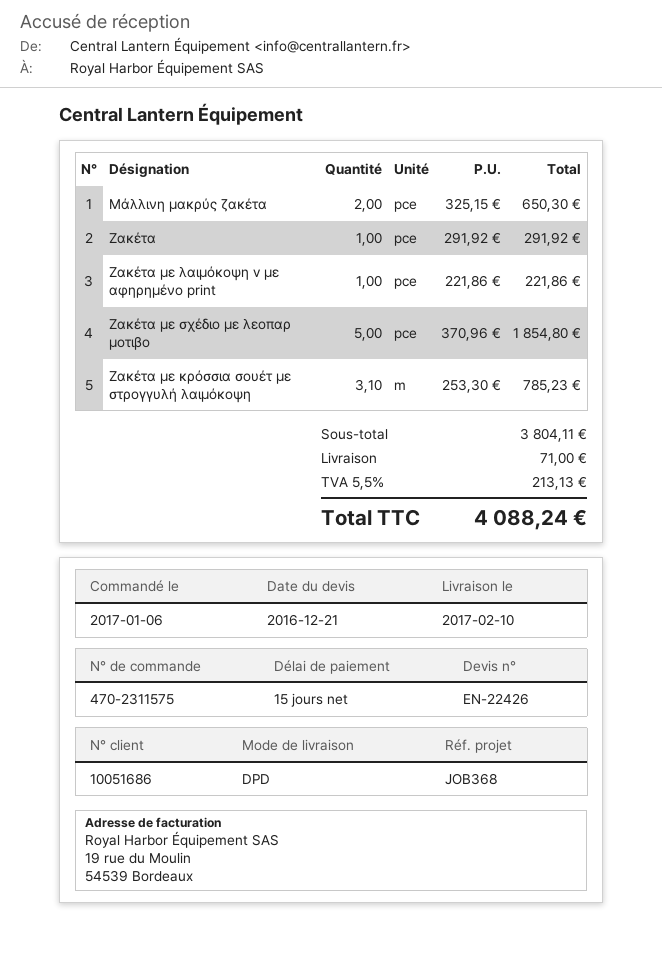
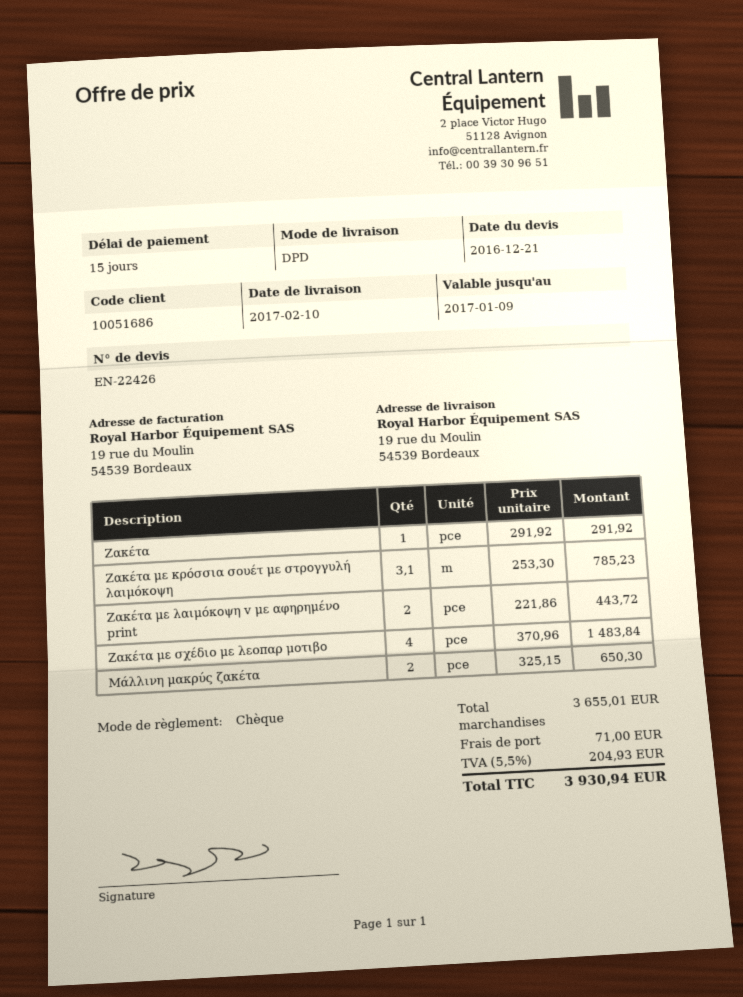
Ζακέτα με λαιμόκοψη v με αφηρημένο print: 1 x 221.86 = 221.86 -> 2 x 221.86 = 443.72
Ζακέτα με σχέδιο με λεοπαρ μοτιβο: 5 x 370.96 = 1854.80 -> 4 x 370.96 = 1483.84
subtotal: 3804.11 -> 3655.01
tax: 5.5% = 213.13 -> 5.5% = 204.93
total: 4088.24 -> 3930.94

